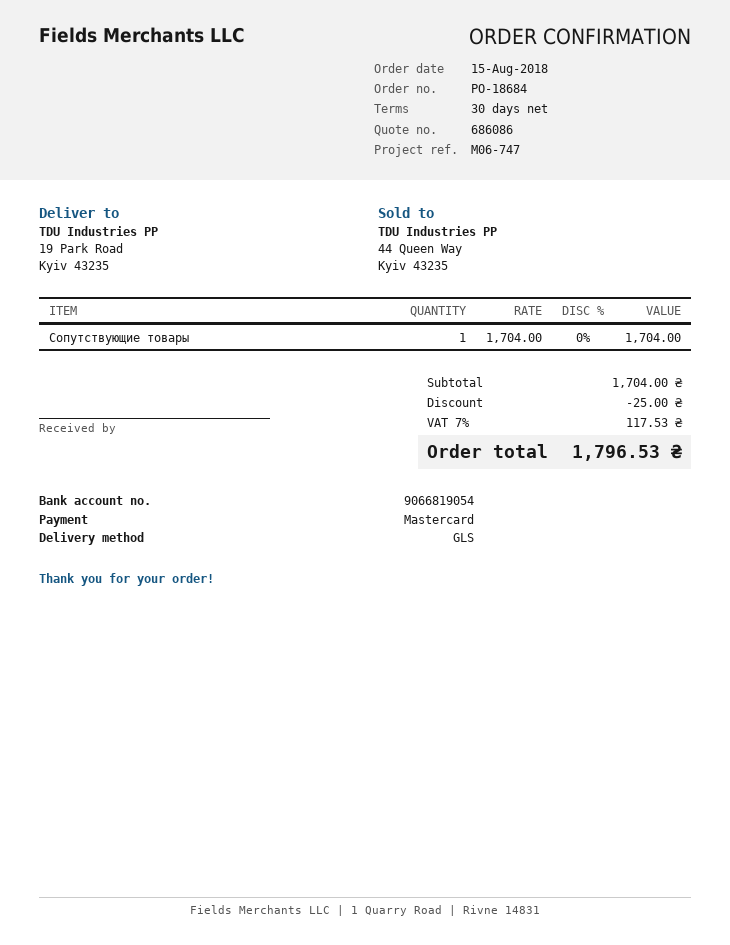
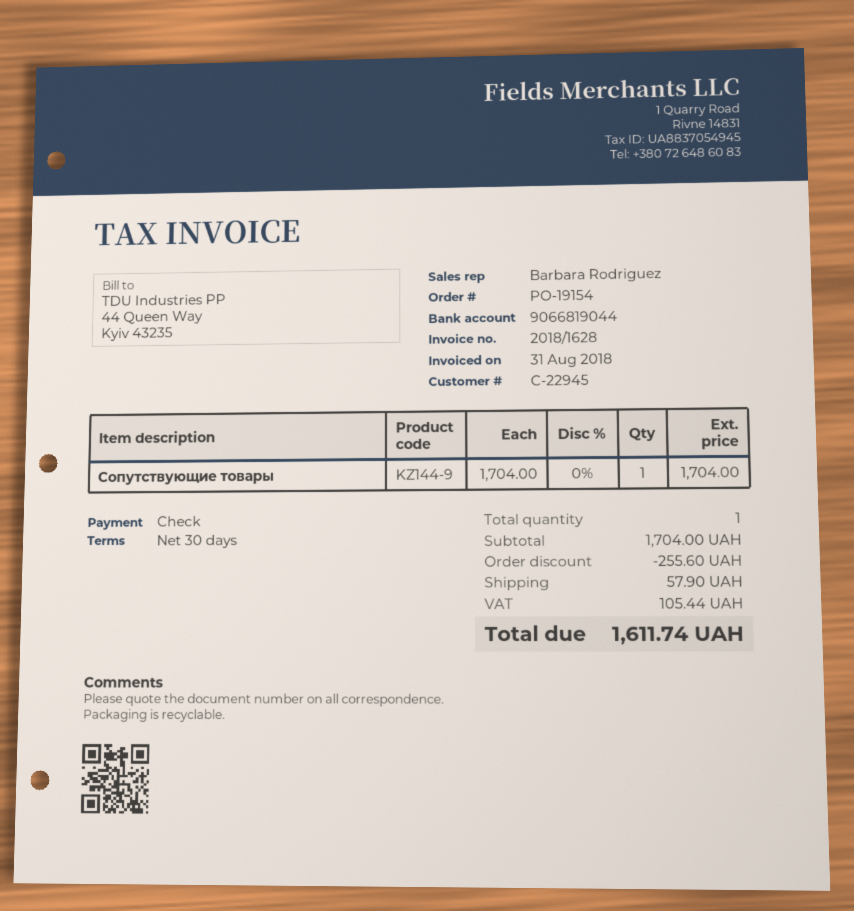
order number: PO-18684 -> PO-19154
payment method: Mastercard -> cheque
bank account: 9066819054 -> 9066819044
discount: 25.00 -> 255.60
shipping: none -> 57.90
tax: 117.53 -> 105.44
total: 1796.53 -> 1611.74

